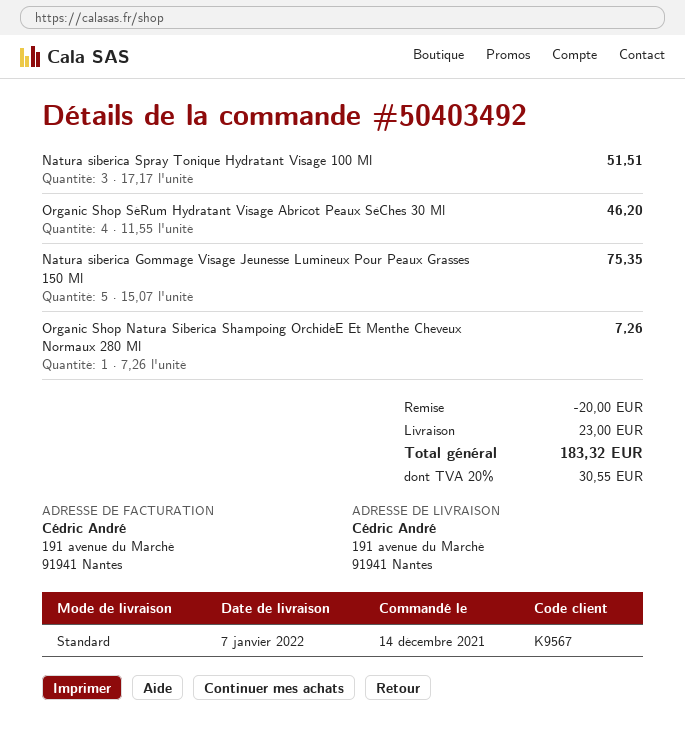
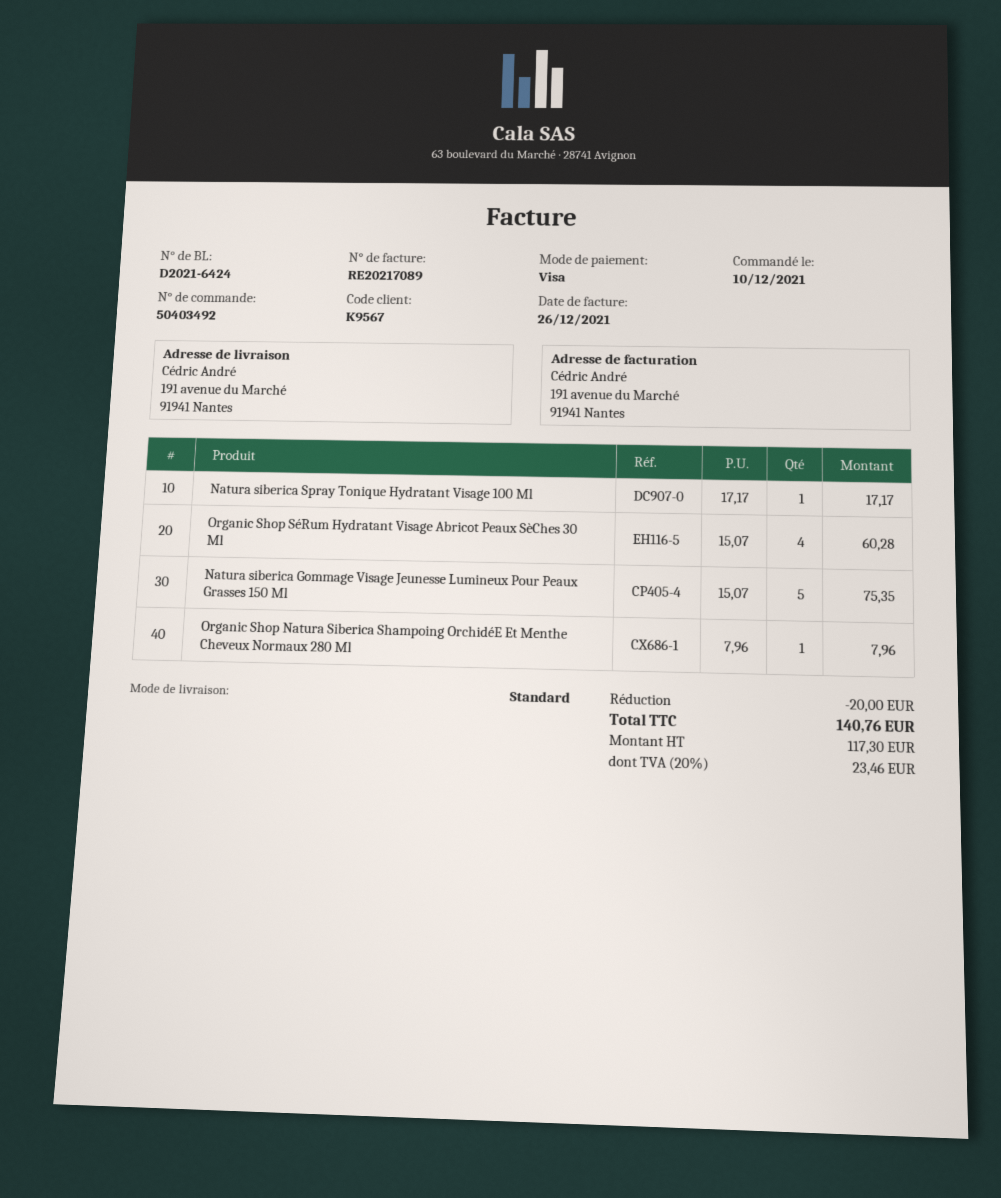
order date: 2021-12-14 -> 2021-12-10
Natura siberica Spray Tonique Hydratant Visage 100 Ml: 3 x 17.17 = 51.51 -> 1 x 17.17 = 17.17
Organic Shop SéRum Hydratant Visage Abricot Peaux SèChes 30 Ml: 4 x 11.55 = 46.20 -> 4 x 15.07 = 60.28
Organic Shop Natura Siberica Shampoing OrchidéE Et Menthe Cheveux Normaux 280 Ml: 1 x 7.26 = 7.26 -> 1 x 7.96 = 7.96
shipping: 23.00 -> none
tax: 20% = 30.55 -> 20% = 23.46
total: 183.32 -> 140.76

